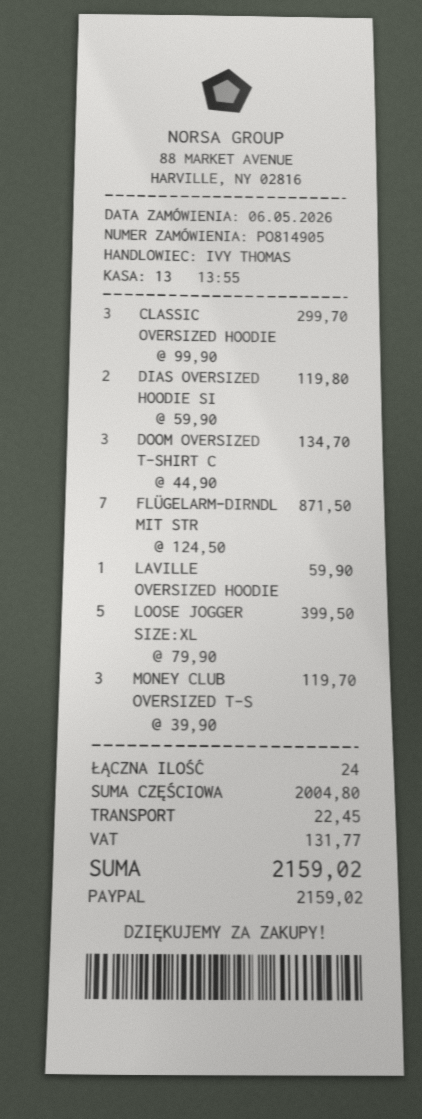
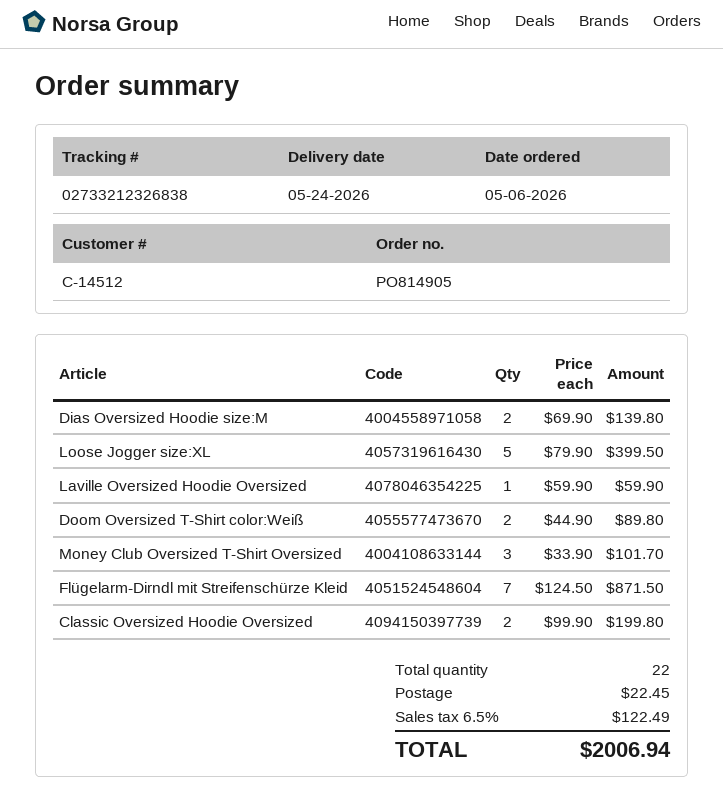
CLASSIC OVERSIZED HOODIE: 3 x 99.90 = 299.70 -> 2 x 99.90 = 199.80
DIAS OVERSIZED HOODIE SI: 2 x 59.90 = 119.80 -> 2 x 69.90 = 139.80
DOOM OVERSIZED T-SHIRT C: 3 x 44.90 = 134.70 -> 2 x 44.90 = 89.80
MONEY CLUB OVERSIZED T-S: 3 x 39.90 = 119.70 -> 3 x 33.90 = 101.70
total quantity: 24 -> 22
tax: 131.77 -> 122.49
total: 2159.02 -> 2006.94

